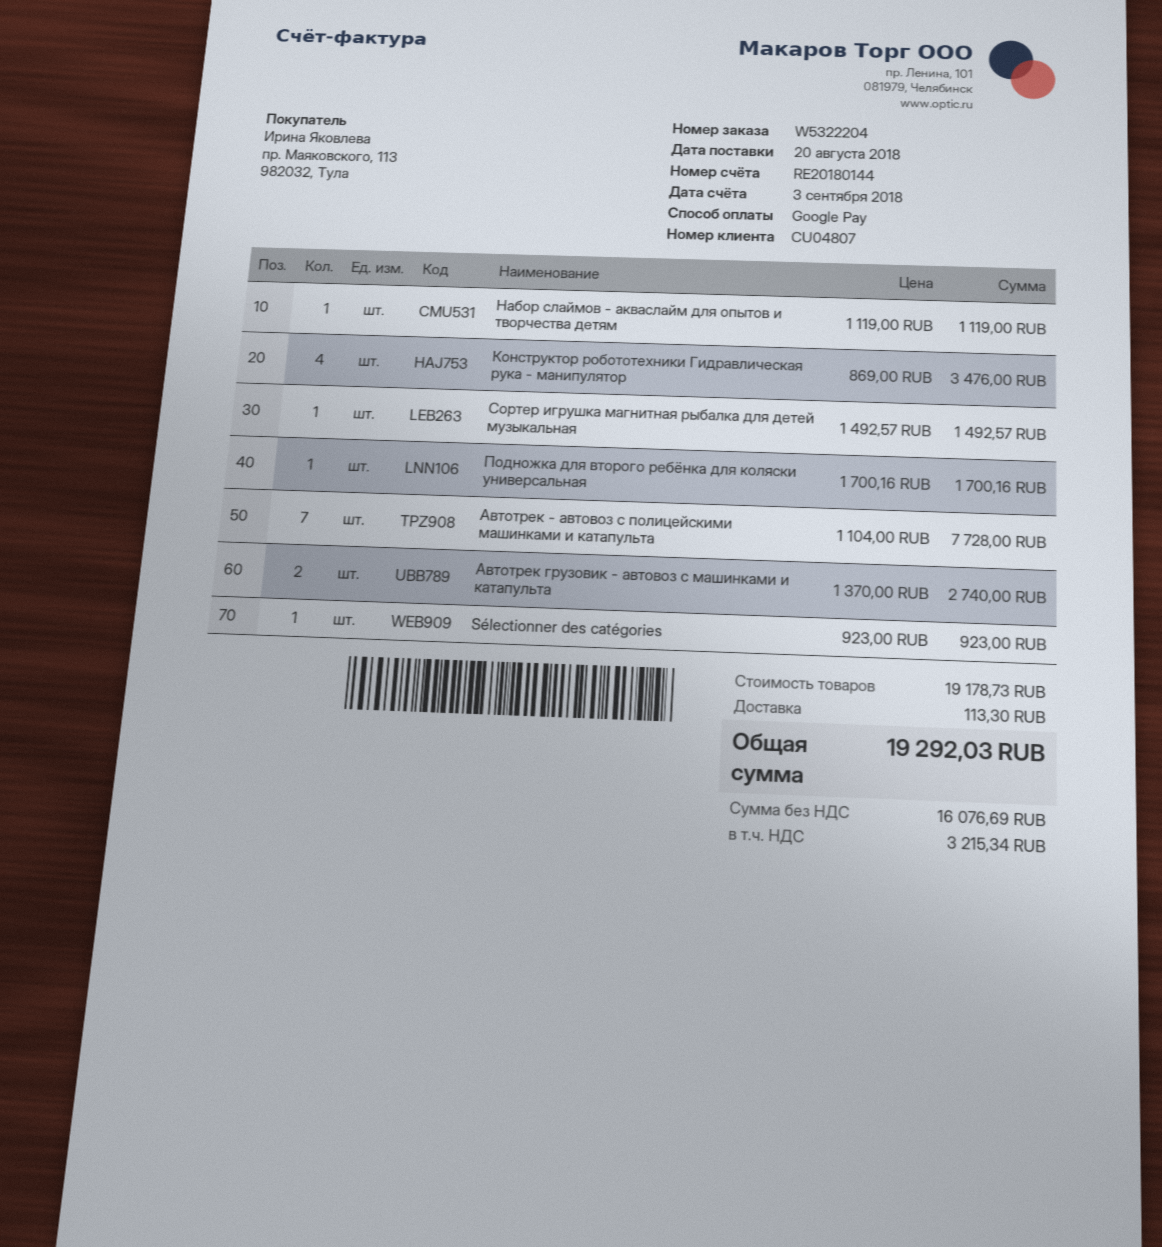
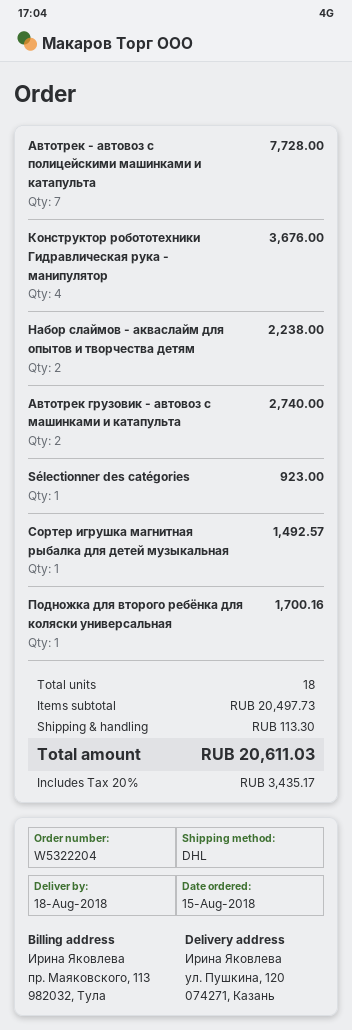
delivery date: 2018-08-20 -> 2018-08-18
Набор слаймов - акваслайм для опытов и творчества детям: 1 for 1119.00 -> 2 for 2238.00
Конструктор робототехники Гидравлическая рука - манипулятор: 4 for 3476.00 -> 4 for 3676.00
subtotal: 19178.73 -> 20497.73
tax: 3215.34 -> 3435.17
total: 19292.03 -> 20611.03

